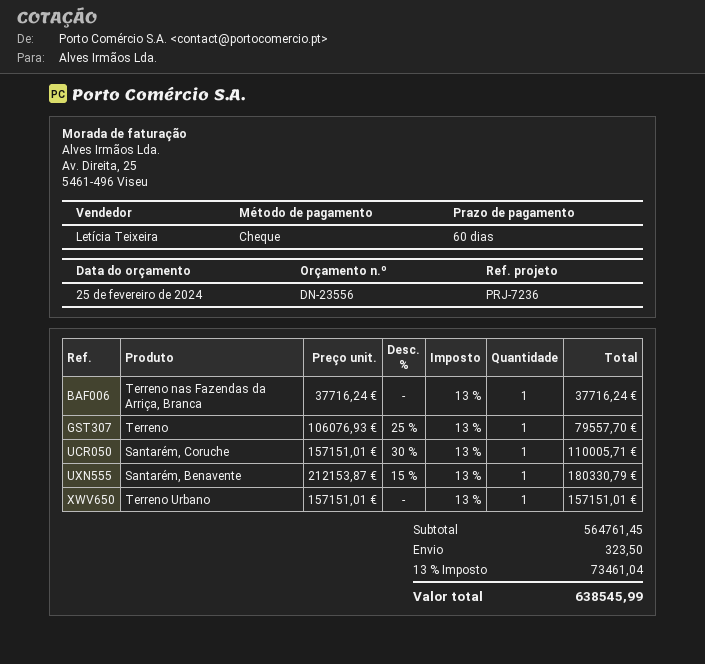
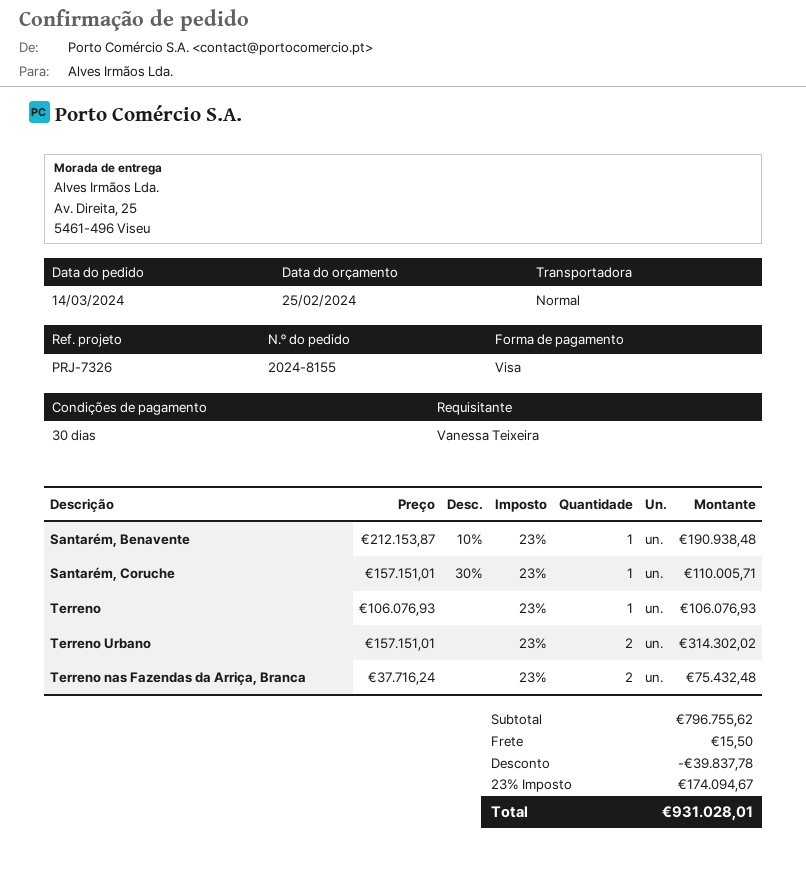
payment terms: 60 days -> 30 days
reference: PRJ-7236 -> PRJ-7326
payment method: cheque -> Visa
Terreno nas Fazendas da Arriça, Branca: 1 x 37716.24 = 37716.24 -> 2 x 37716.24 = 75432.48
Terreno: 1 x 106076.93 - 25% = 79557.70 -> 1 x 106076.93 = 106076.93
Santarém, Benavente: 1 x 212153.87 - 15% = 180330.79 -> 1 x 212153.87 - 10% = 190938.48
Terreno Urbano: 1 x 157151.01 = 157151.01 -> 2 x 157151.01 = 314302.02
subtotal: 564761.45 -> 796755.62
discount: none -> 39837.78
shipping: 323.50 -> 15.50
tax: 13% = 73461.04 -> 23% = 174094.67
total: 638545.99 -> 931028.01

